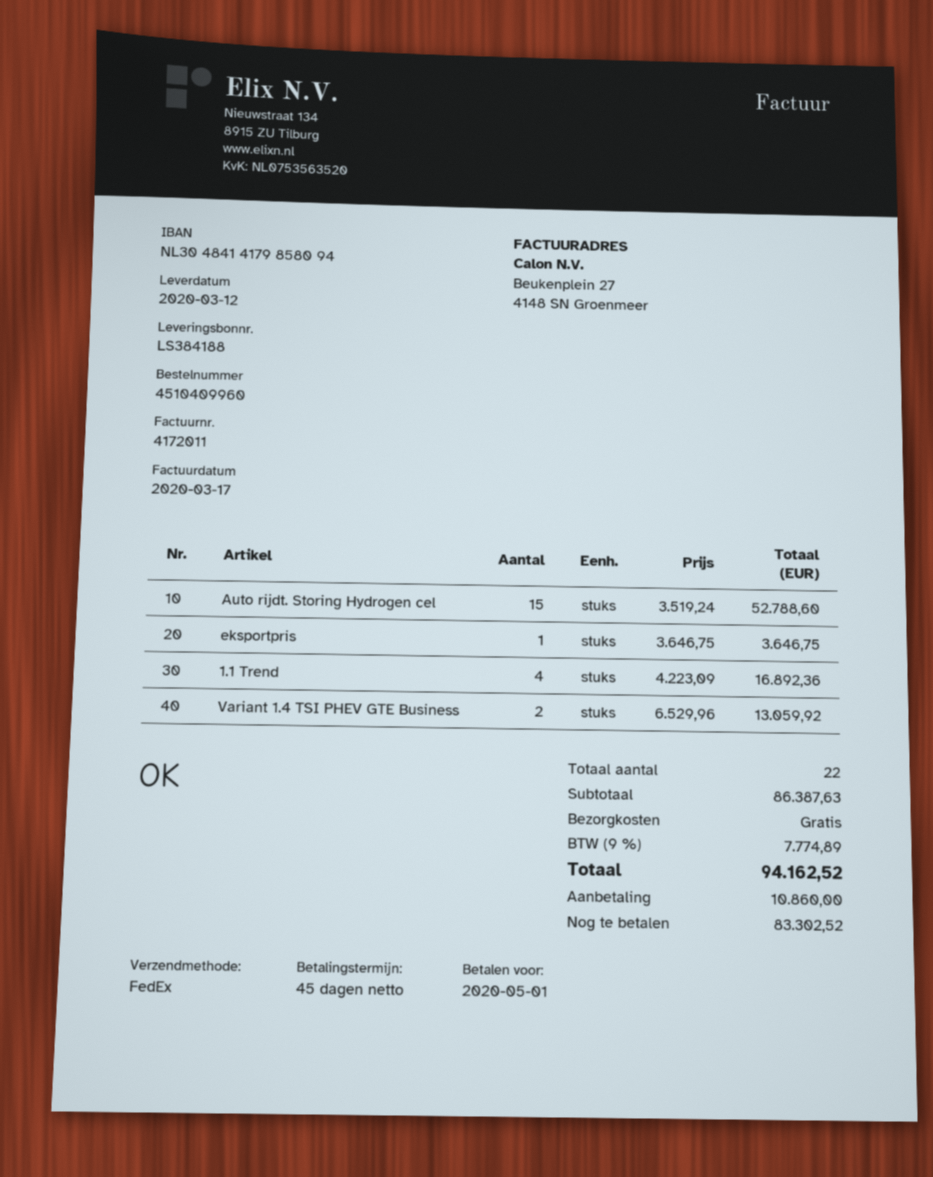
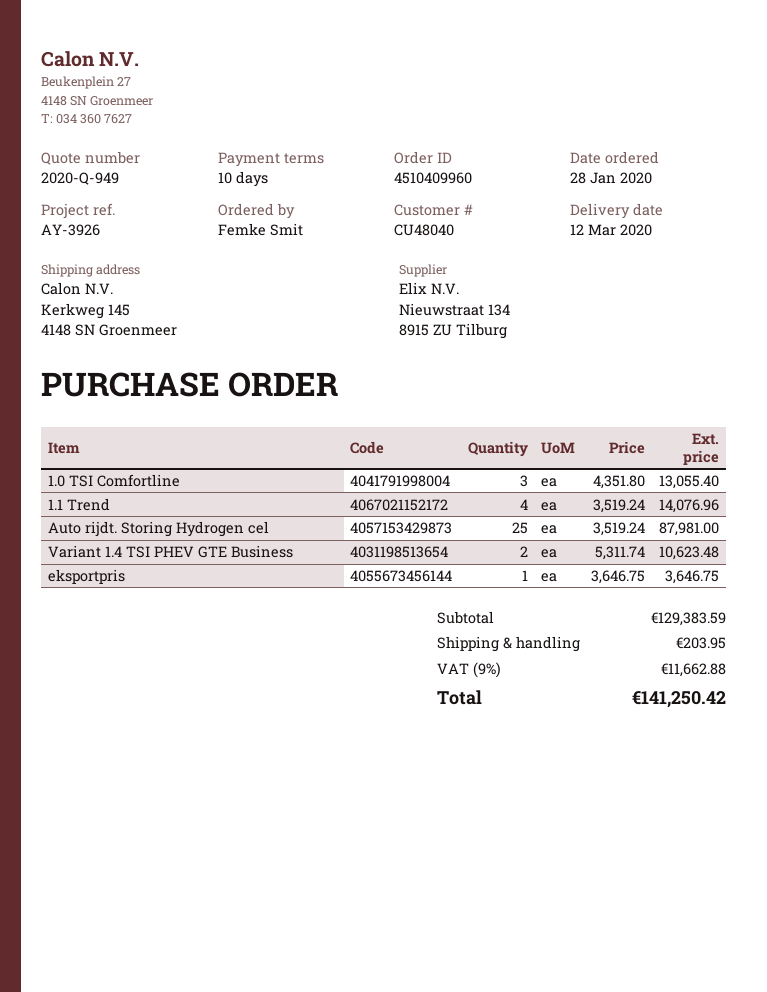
payment terms: 45 days -> 10 days
Auto rijdt. Storing Hydrogen cel: 15 x 3519.24 = 52788.60 -> 25 x 3519.24 = 87981.00
1.1 Trend: 4 x 4223.09 = 16892.36 -> 4 x 3519.24 = 14076.96
Variant 1.4 TSI PHEV GTE Business: 2 x 6529.96 = 13059.92 -> 2 x 5311.74 = 10623.48
1.0 TSI Comfortline: none -> 3 x 4351.80 = 13055.40
subtotal: 86387.63 -> 129383.59
shipping: 0.00 -> 203.95
tax: 9% = 7774.89 -> 9% = 11662.88
total: 94162.52 -> 141250.42

